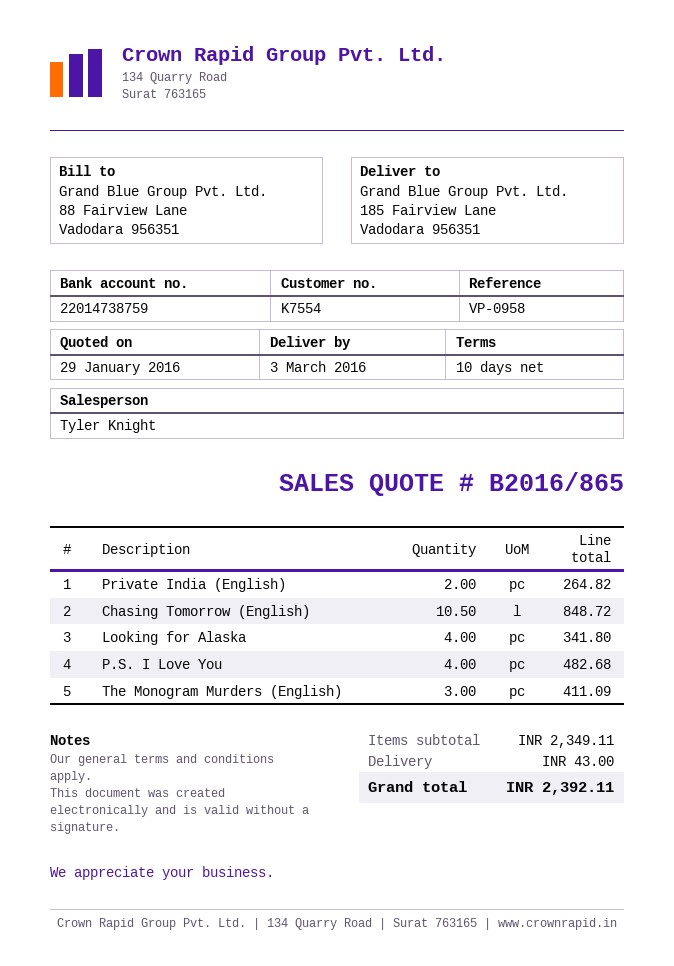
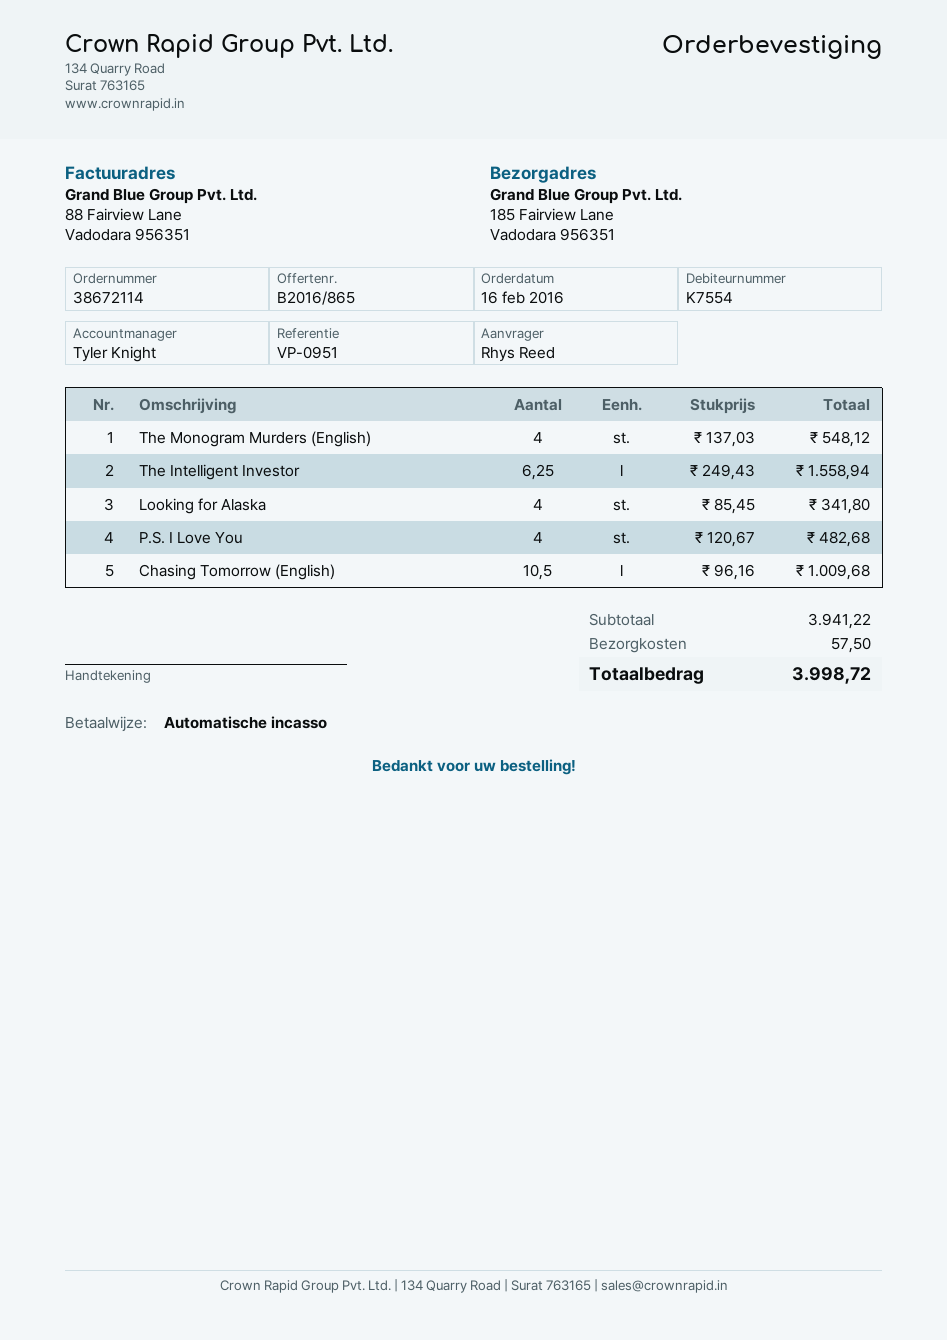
reference: VP-0958 -> VP-0951
Private India (English): 2 for 264.82 -> none
Chasing Tomorrow (English): 10.5 for 848.72 -> 10.5 for 1009.68
The Monogram Murders (English): 3 for 411.09 -> 4 for 548.12
The Intelligent Investor: none -> 6.25 for 1558.94
subtotal: 2349.11 -> 3941.22
shipping: 43.00 -> 57.50
total: 2392.11 -> 3998.72

